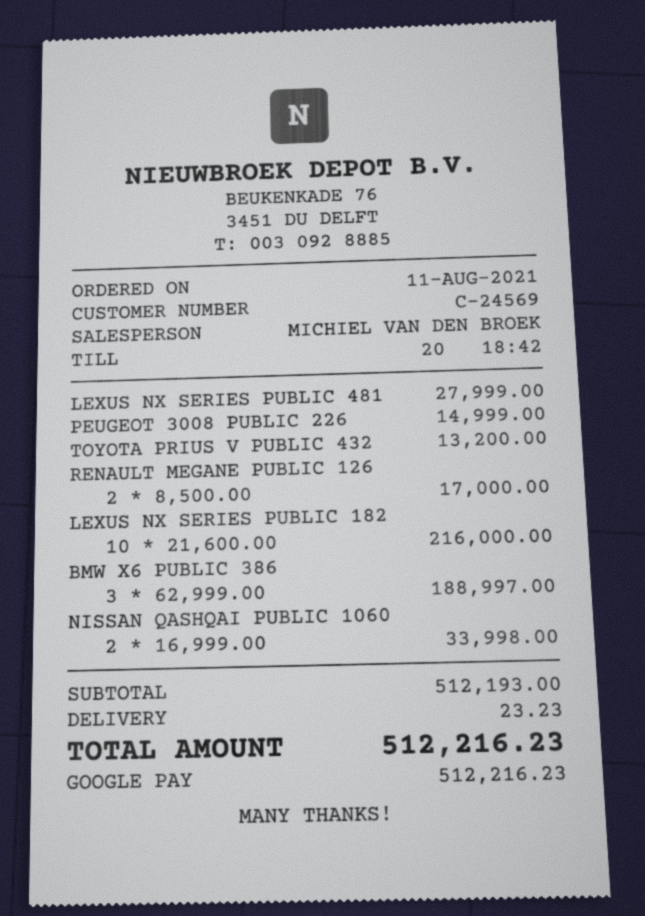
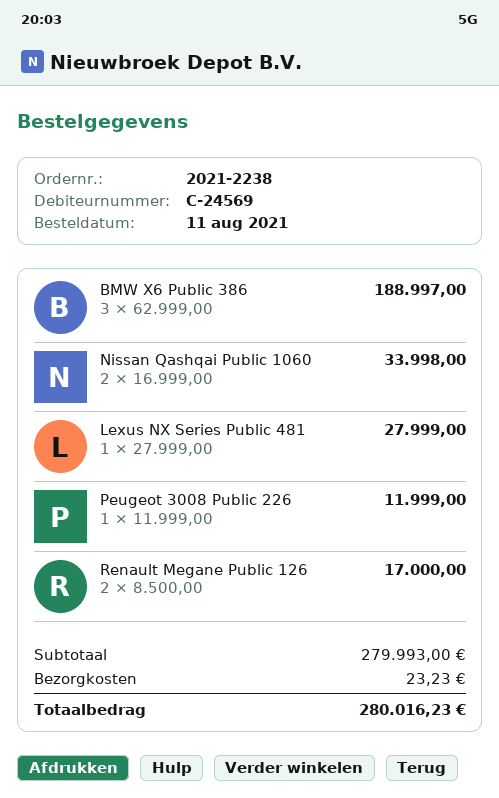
PEUGEOT 3008 PUBLIC 226: 1 x 14999.00 = 14999.00 -> 1 x 11999.00 = 11999.00
TOYOTA PRIUS V PUBLIC 432: 1 x 13200.00 = 13200.00 -> none
LEXUS NX SERIES PUBLIC 182: 10 x 21600.00 = 216000.00 -> none
subtotal: 512193.00 -> 279993.00
total: 512216.23 -> 280016.23

